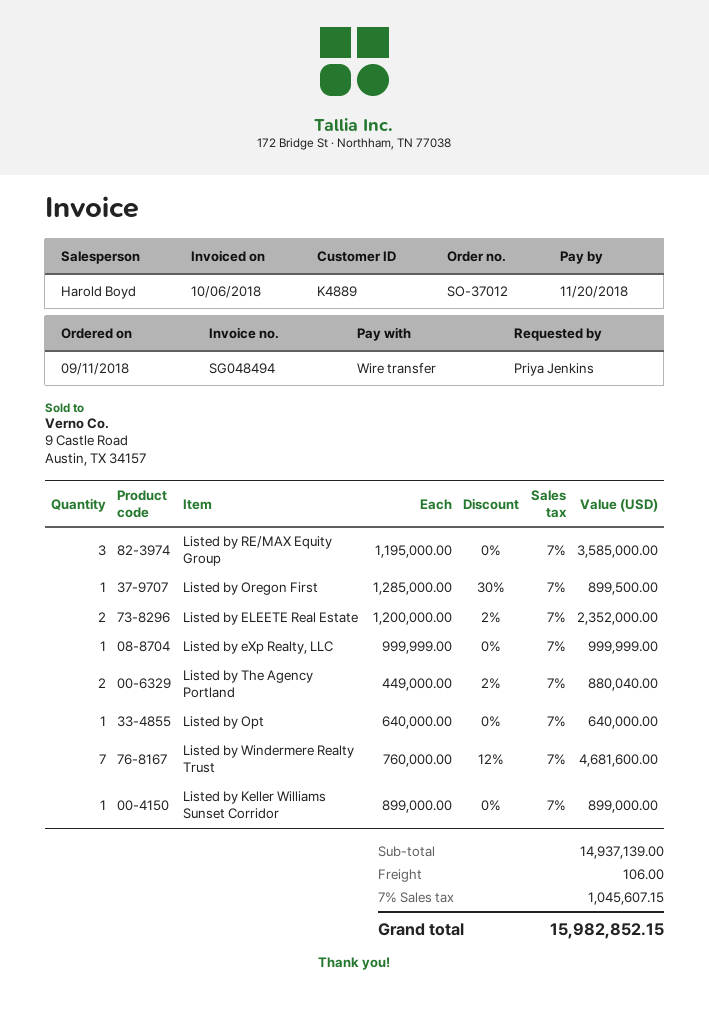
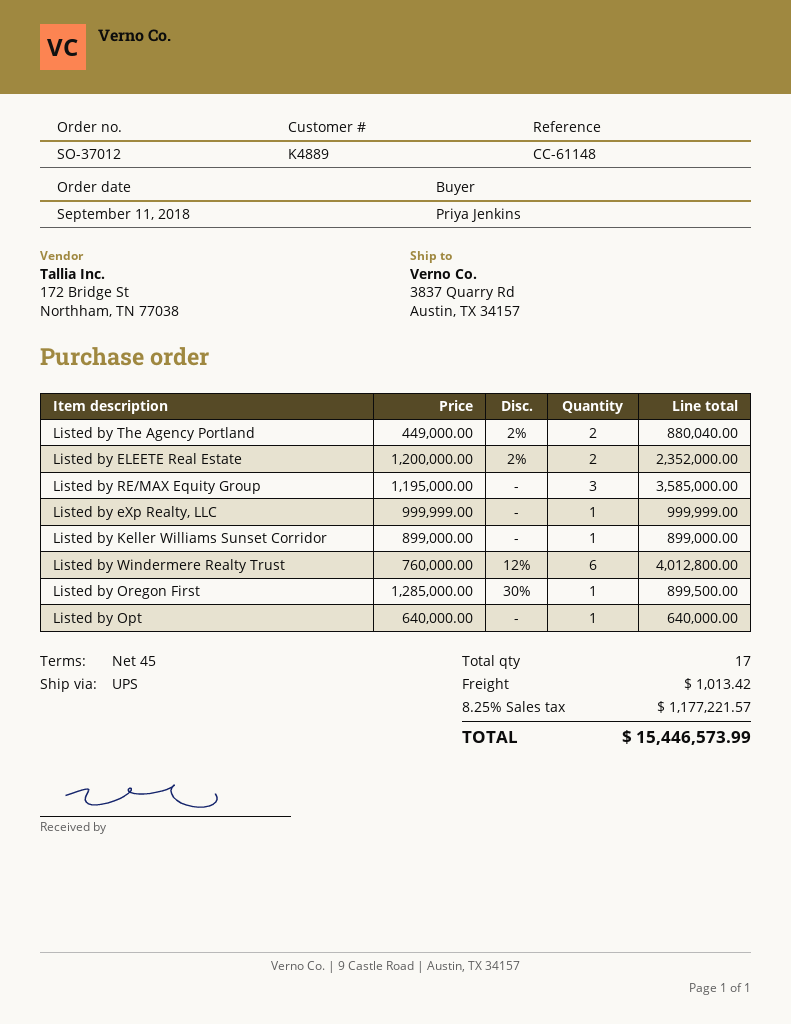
Listed by Windermere Realty Trust: 7 x 760000.00 - 12% = 4681600.00 -> 6 x 760000.00 - 12% = 4012800.00
shipping: 106.00 -> 1013.42
tax: 7% = 1045607.15 -> 8.25% = 1177221.57
total: 15982852.15 -> 15446573.99

